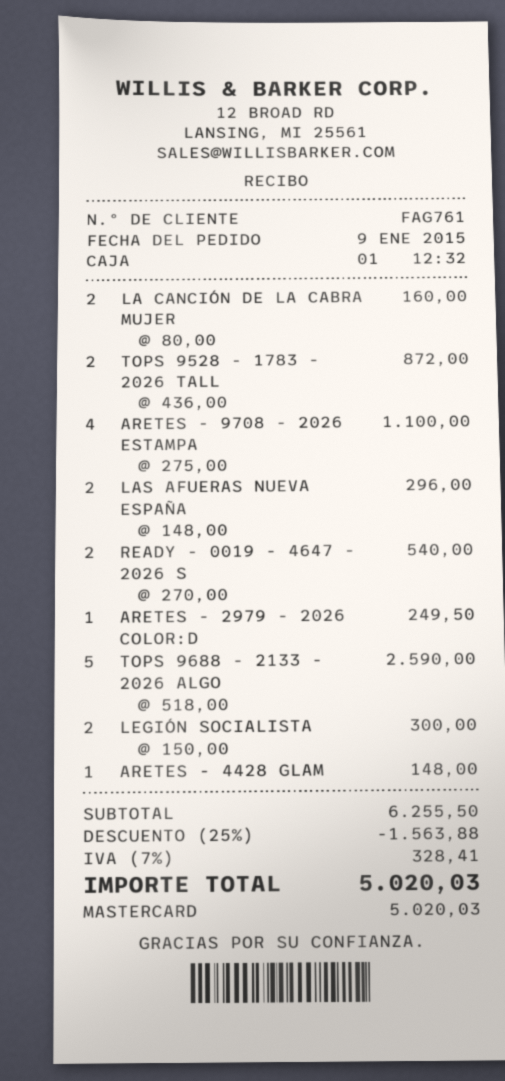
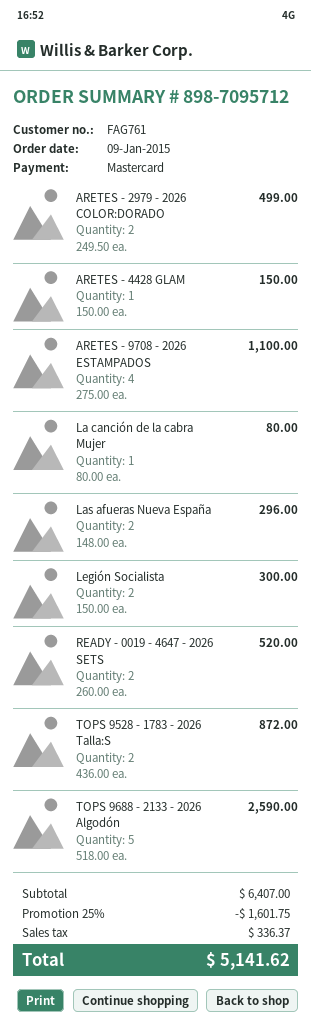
LA CANCIÓN DE LA CABRA MUJER: 2 x 80.00 = 160.00 -> 1 x 80.00 = 80.00
READY - 0019 - 4647 - 2026 S: 2 x 270.00 = 540.00 -> 2 x 260.00 = 520.00
ARETES - 2979 - 2026 COLOR:D: 1 x 249.50 = 249.50 -> 2 x 249.50 = 499.00
ARETES - 4428 GLAM: 1 x 148.00 = 148.00 -> 1 x 150.00 = 150.00
subtotal: 6255.50 -> 6407.00
discount: 25% = 1563.88 -> 25% = 1601.75
tax: 328.41 -> 336.37
total: 5020.03 -> 5141.62

